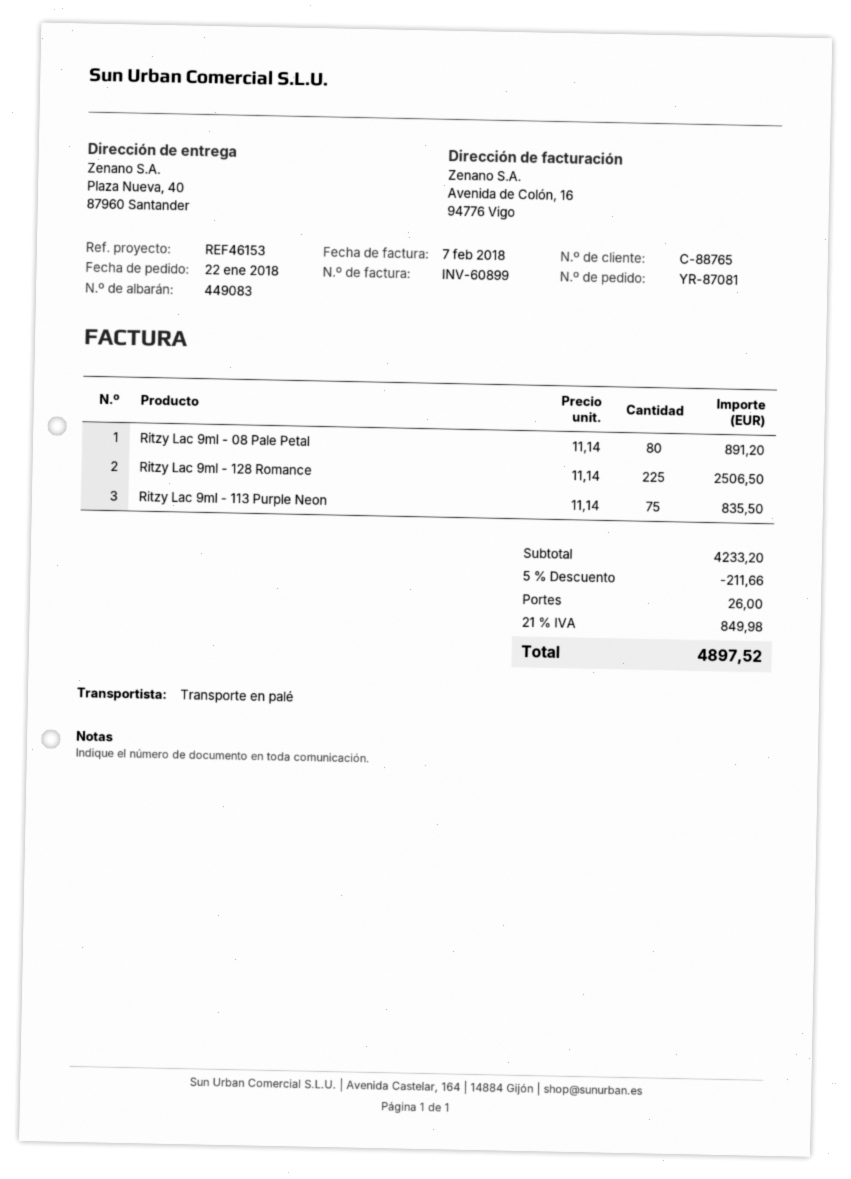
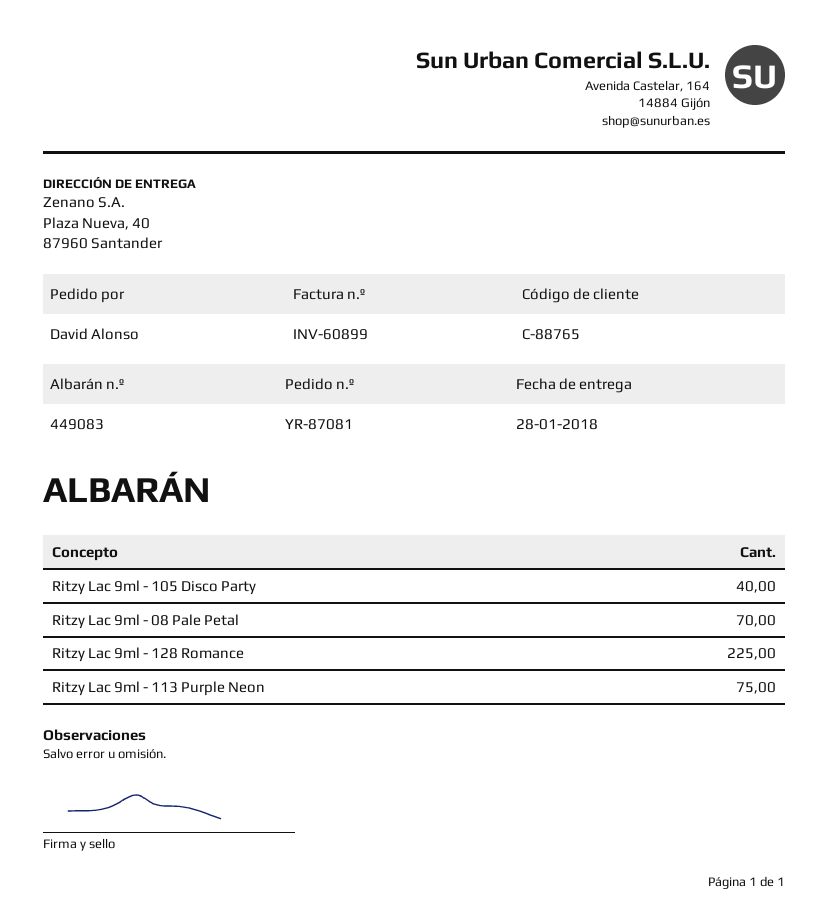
Ritzy Lac 9ml - 08 Pale Petal: 80 -> 70
Ritzy Lac 9ml - 105 Disco Party: none -> 40

